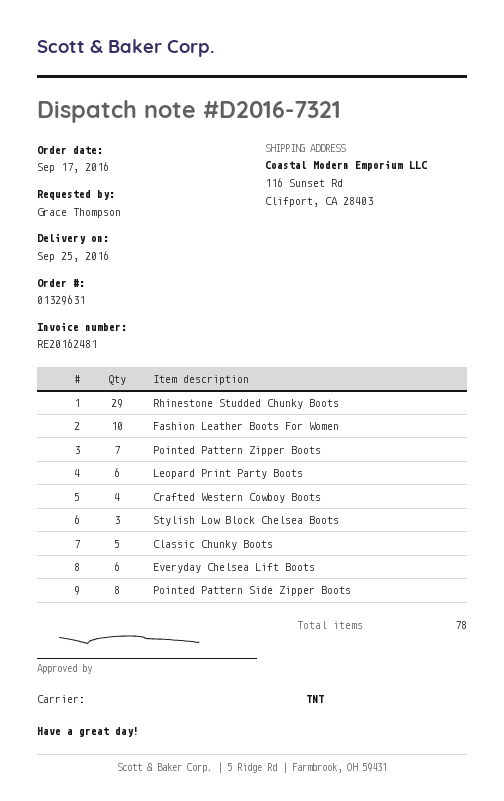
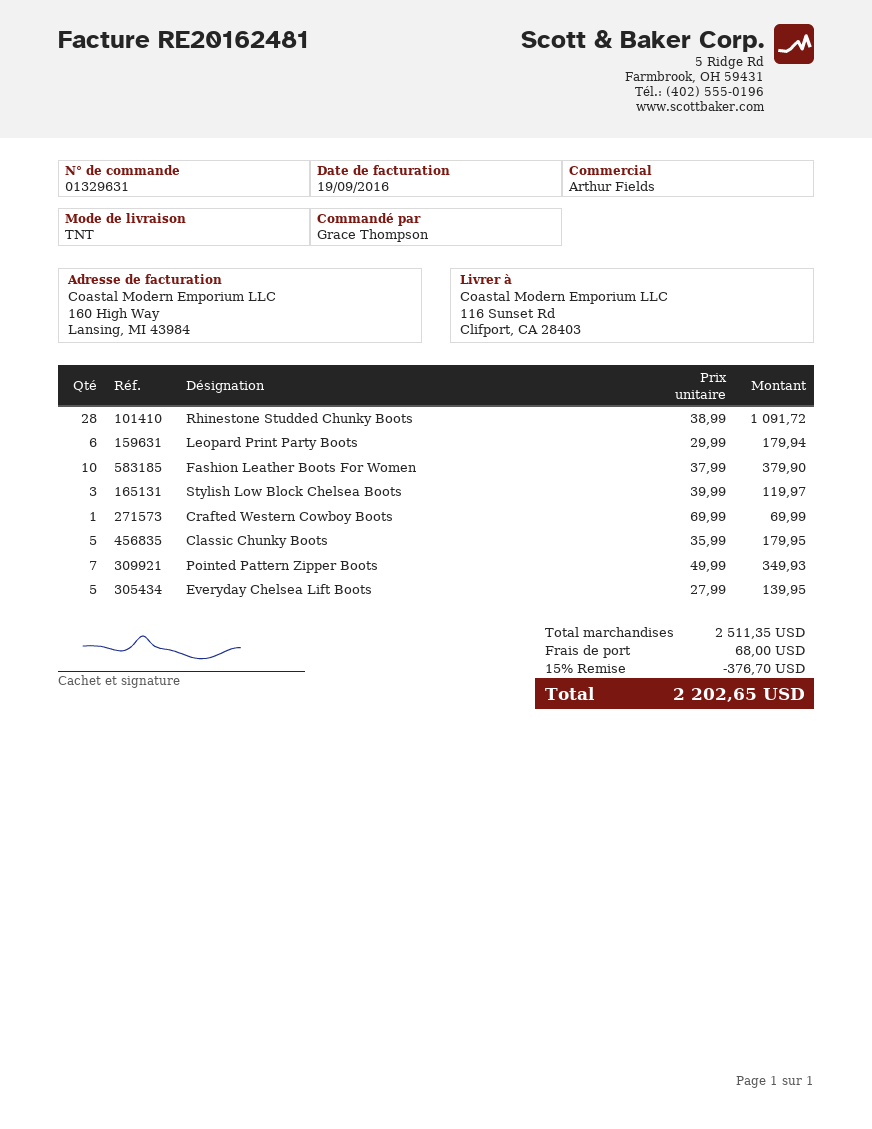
Rhinestone Studded Chunky Boots: 29 -> 28
Crafted Western Cowboy Boots: 4 -> 1
Everyday Chelsea Lift Boots: 6 -> 5
Pointed Pattern Side Zipper Boots: 8 -> none

